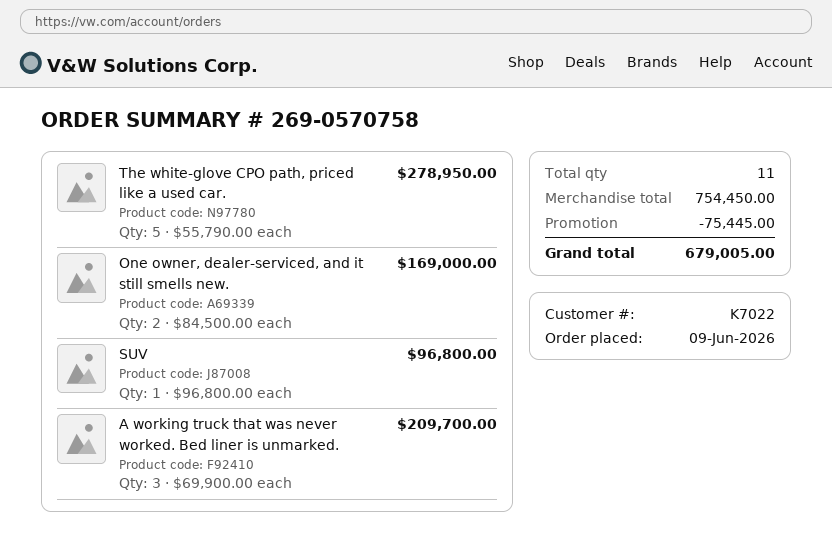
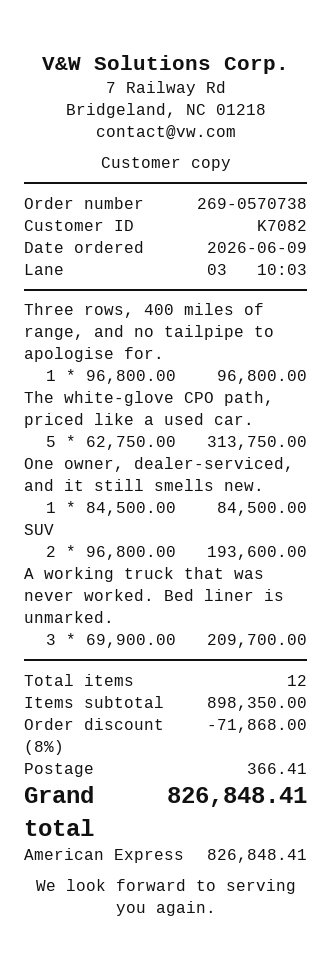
order number: 269-0570758 -> 269-0570738
customer number: K7022 -> K7082
The white-glove CPO path, priced like a used car.: 5 x 55790.00 = 278950.00 -> 5 x 62750.00 = 313750.00
One owner, dealer-serviced, and it still smells new.: 2 x 84500.00 = 169000.00 -> 1 x 84500.00 = 84500.00
SUV: 1 x 96800.00 = 96800.00 -> 2 x 96800.00 = 193600.00
Three rows, 400 miles of range, and no tailpipe to apologise for.: none -> 1 x 96800.00 = 96800.00
total quantity: 11 -> 12
subtotal: 754450.00 -> 898350.00
discount: 75445.00 -> 71868.00
shipping: none -> 366.41
total: 679005.00 -> 826848.41

